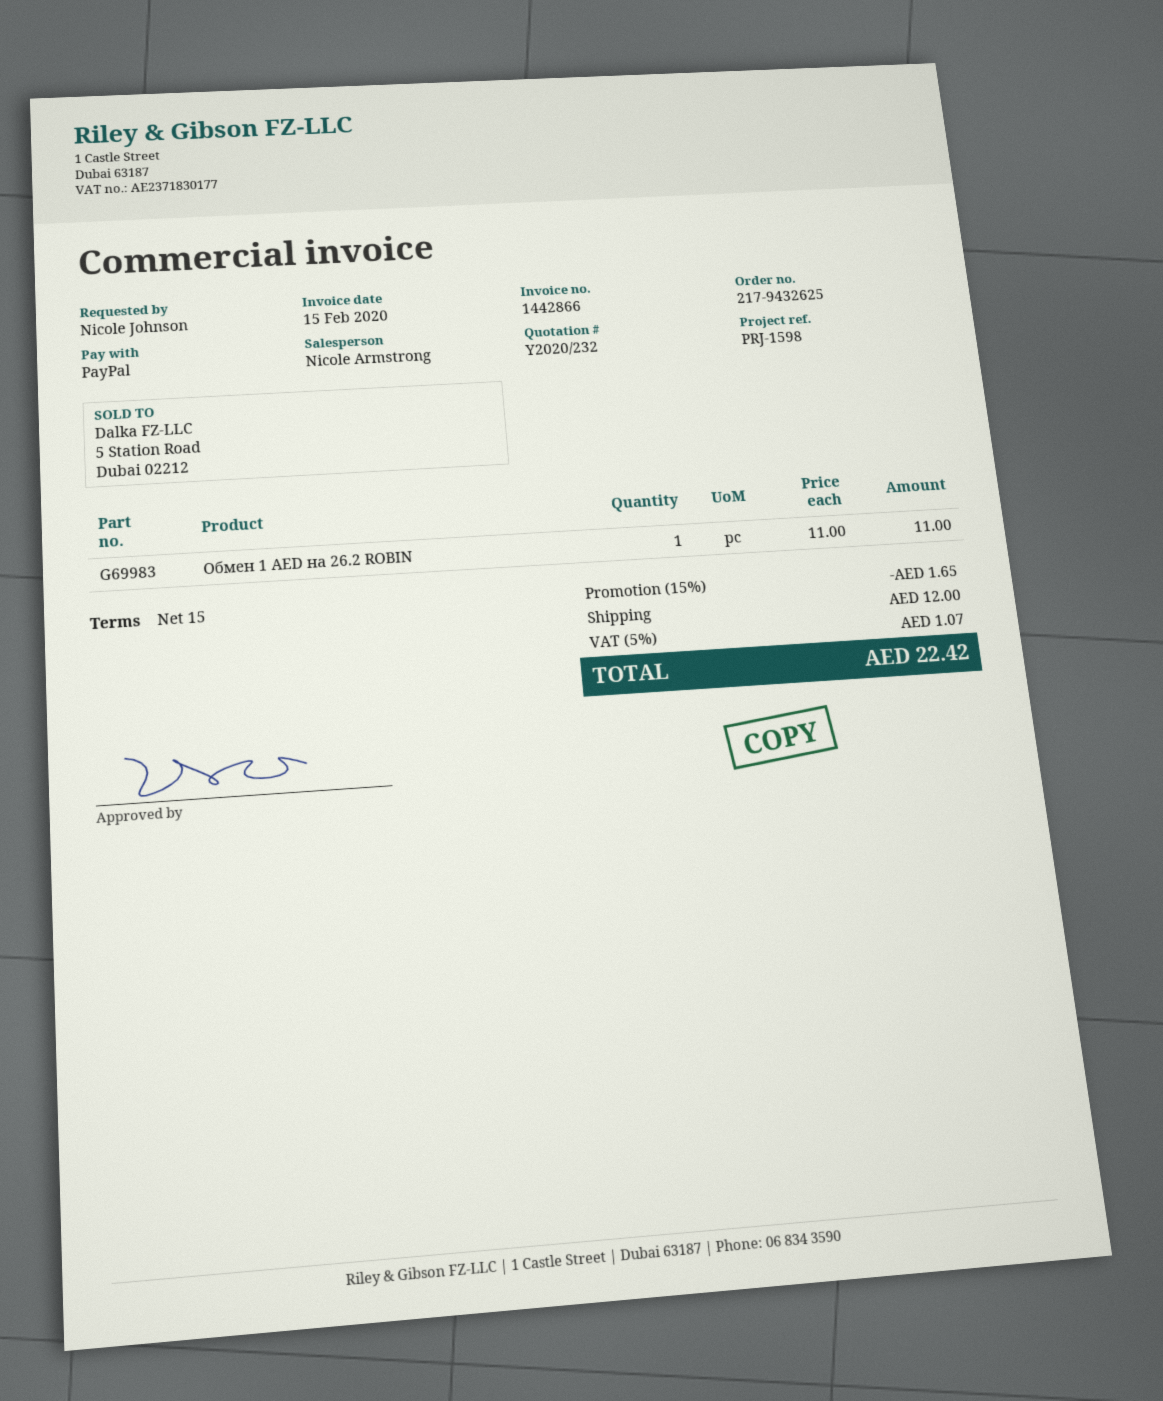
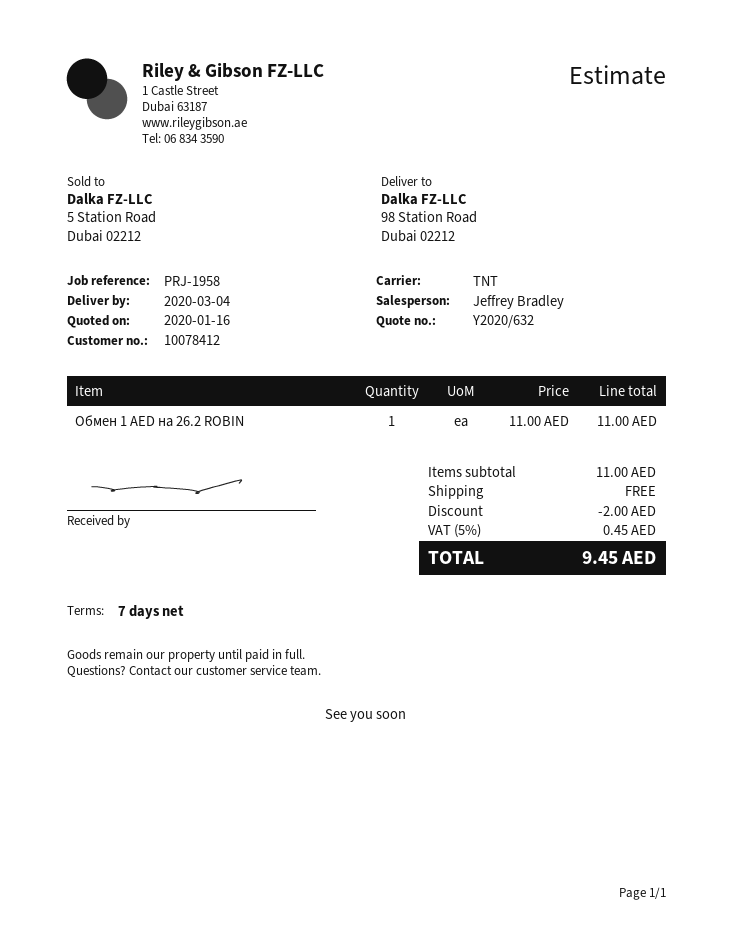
quote number: Y2020/232 -> Y2020/632
payment terms: 15 days -> 7 days
reference: PRJ-1598 -> PRJ-1958
sales rep: Nicole Armstrong -> Jeffrey Bradley
discount: 1.65 -> 2.00
shipping: 12.00 -> 0.00
tax: 5% = 1.07 -> 5% = 0.45
total: 22.42 -> 9.45

